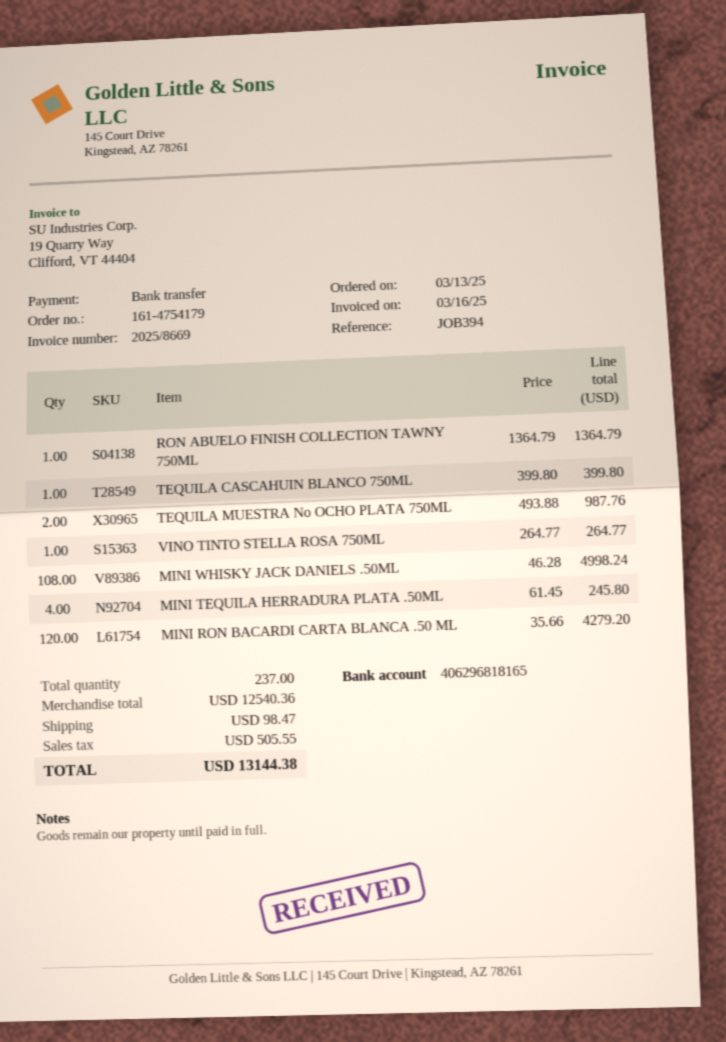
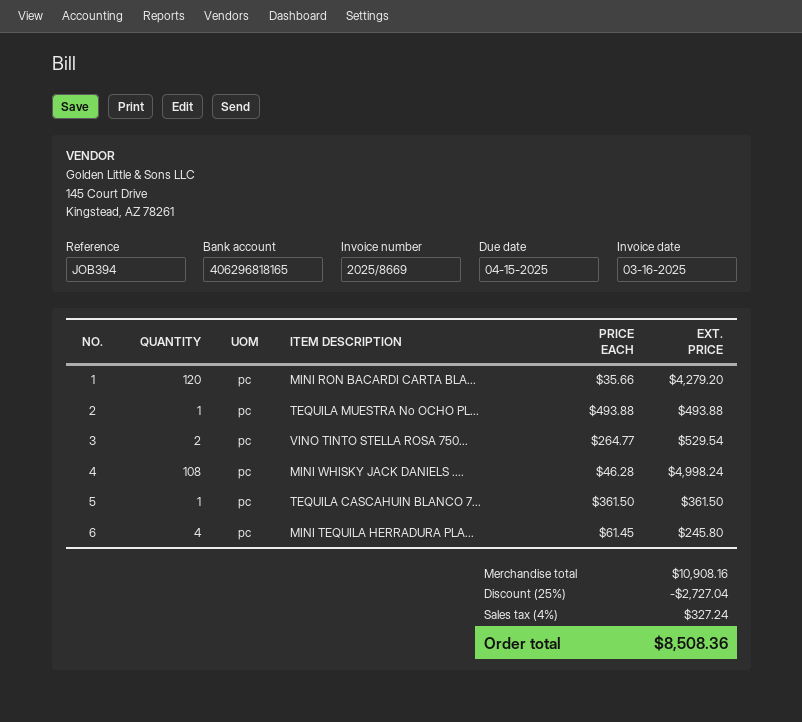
RON ABUELO FINISH COLLECTION TAWNY 750ML: 1 x 1364.79 = 1364.79 -> none
TEQUILA CASCAHUIN BLANCO 750ML: 1 x 399.80 = 399.80 -> 1 x 361.50 = 361.50
TEQUILA MUESTRA No OCHO PLATA 750ML: 2 x 493.88 = 987.76 -> 1 x 493.88 = 493.88
VINO TINTO STELLA ROSA 750ML: 1 x 264.77 = 264.77 -> 2 x 264.77 = 529.54
subtotal: 12540.36 -> 10908.16
discount: none -> 25% = 2727.04
shipping: 98.47 -> none
tax: 505.55 -> 327.24
total: 13144.38 -> 8508.36

